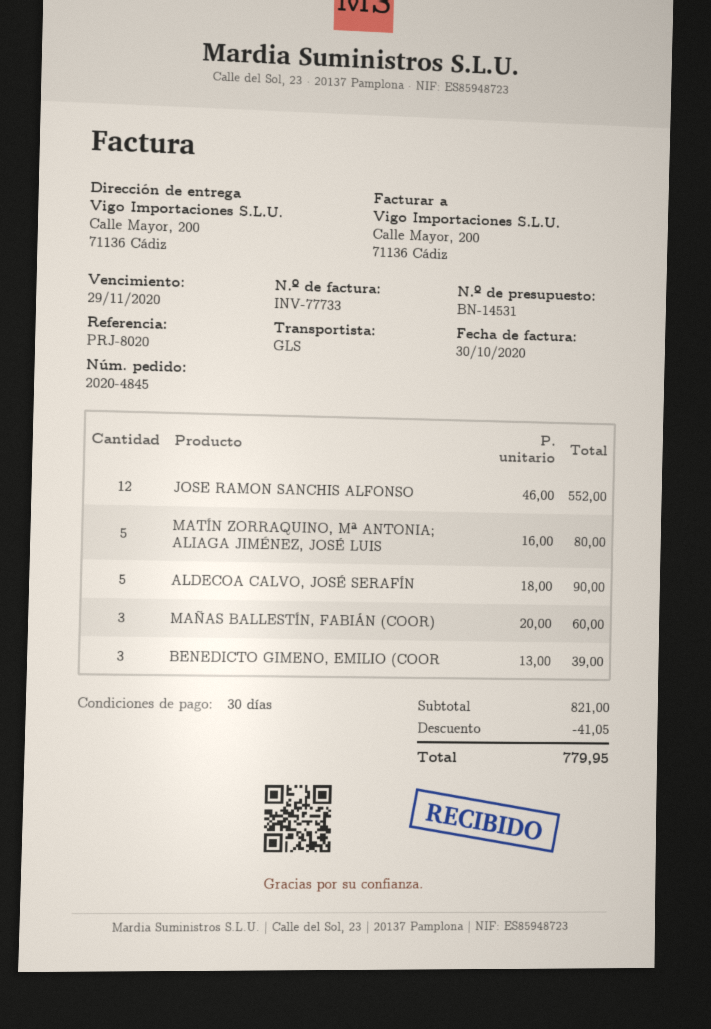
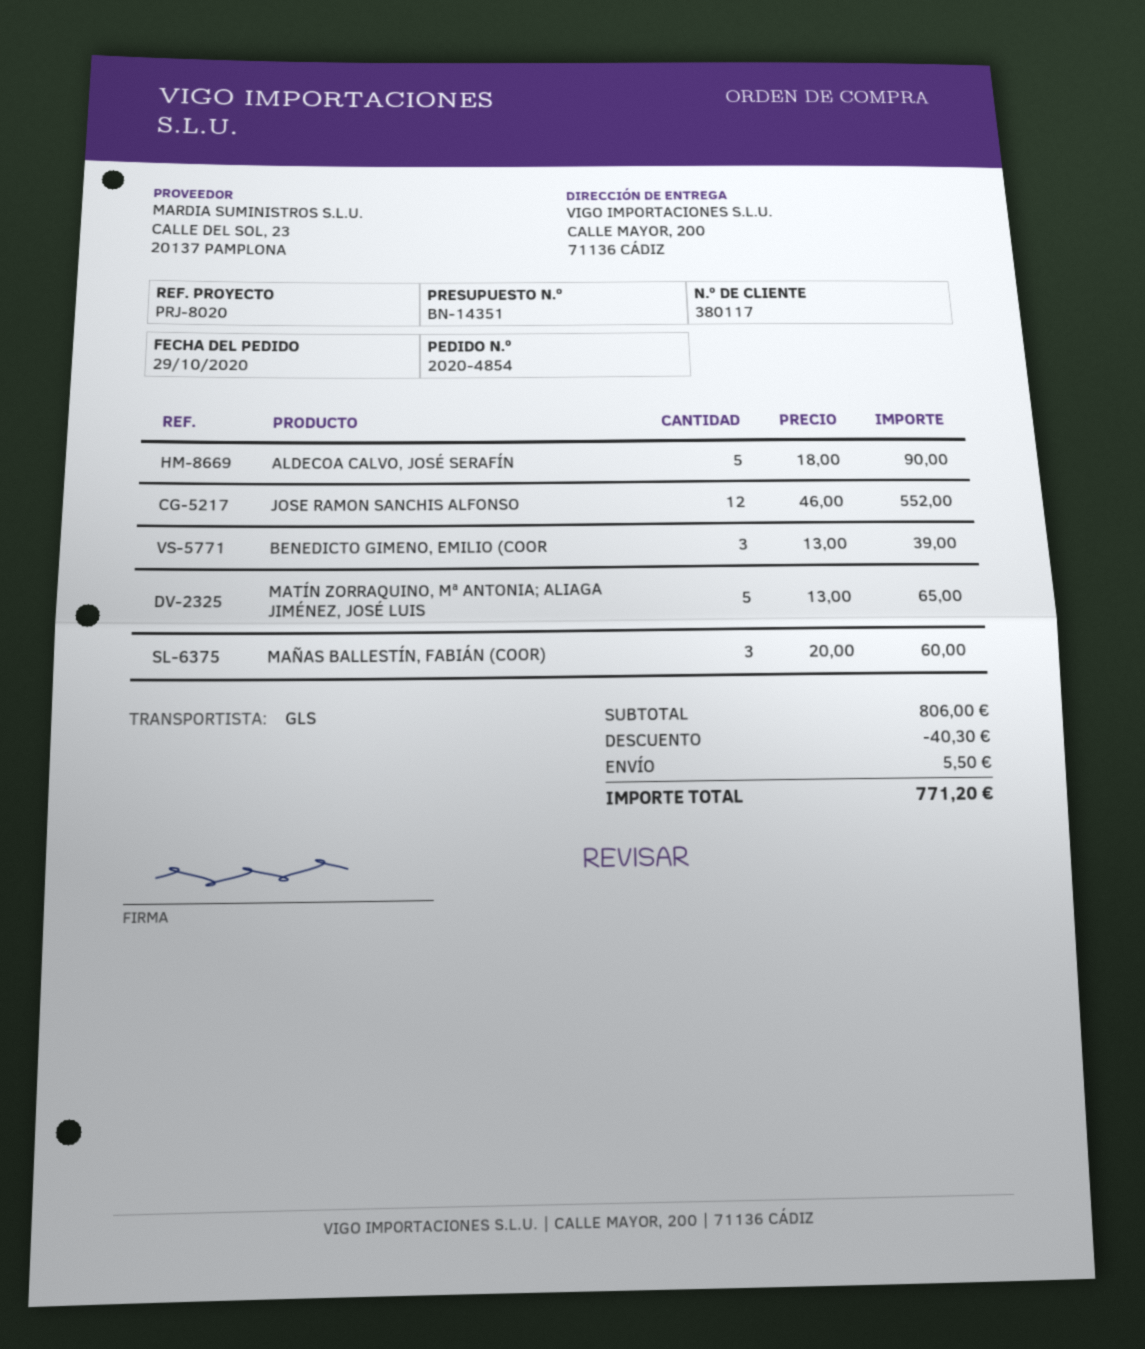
quote number: BN-14531 -> BN-14351
order number: 2020-4845 -> 2020-4854
MATÍN ZORRAQUINO, Mª ANTONIA; ALIAGA JIMÉNEZ, JOSÉ LUIS: 5 x 16.00 = 80.00 -> 5 x 13.00 = 65.00
subtotal: 821.00 -> 806.00
discount: 41.05 -> 40.30
shipping: none -> 5.50
total: 779.95 -> 771.20

